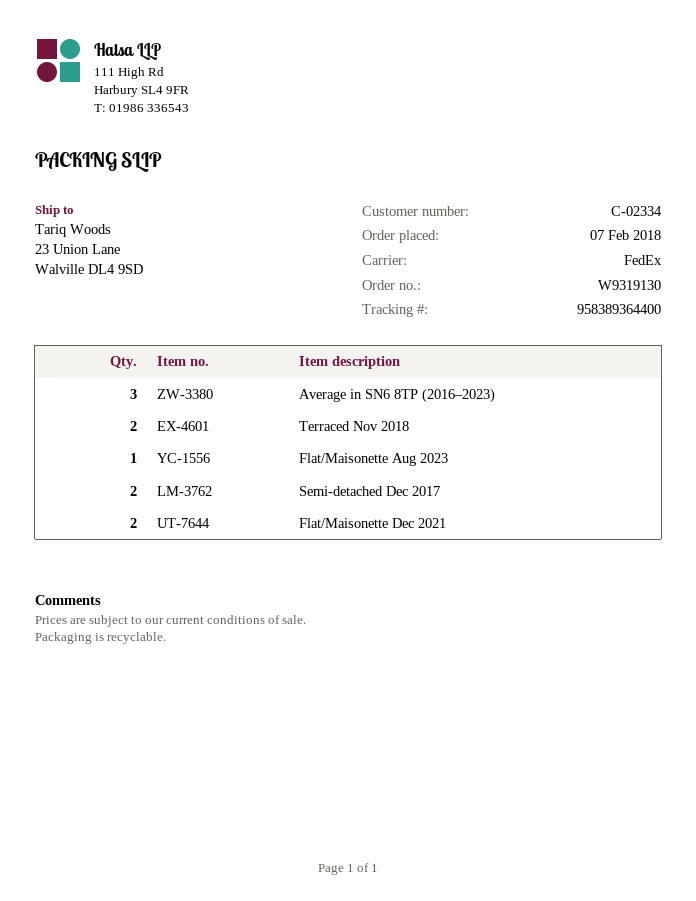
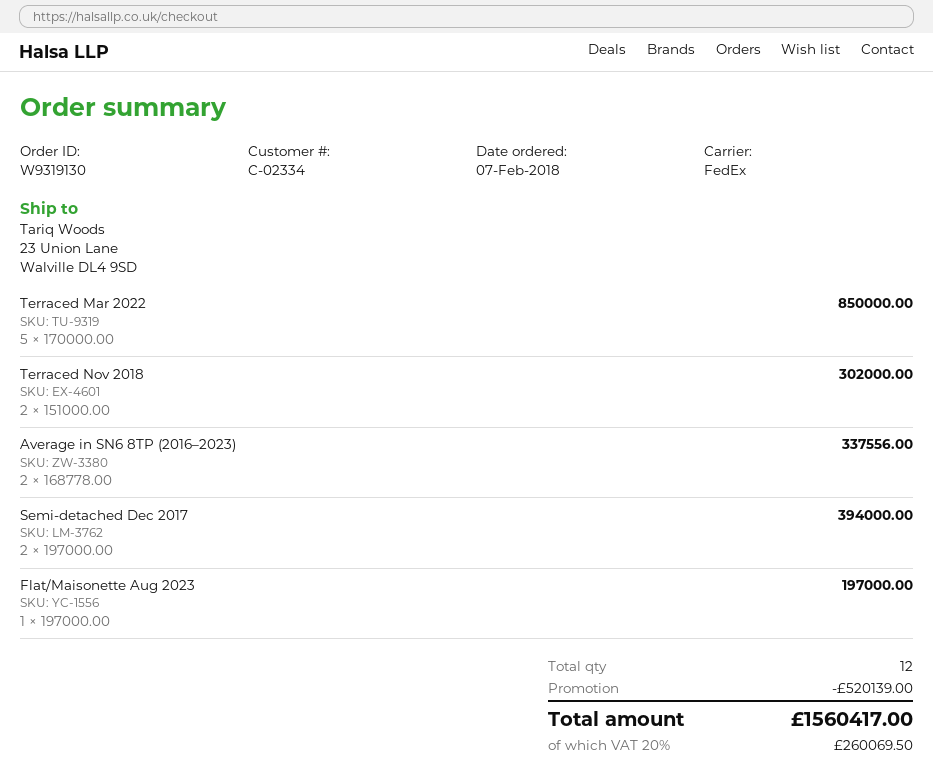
Average in SN6 8TP (2016–2023): 3 -> 2
Flat/Maisonette Dec 2021: 2 -> none
Terraced Mar 2022: none -> 5

